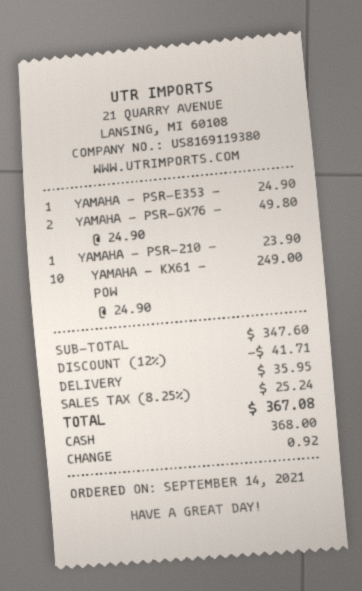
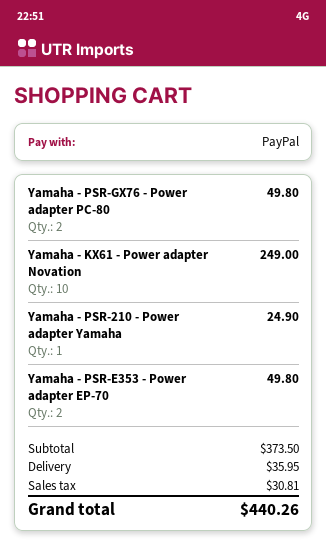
payment method: cash -> PayPal
YAMAHA - PSR-E353 -: 1 for 24.90 -> 2 for 49.80
YAMAHA - PSR-210 -: 1 for 23.90 -> 1 for 24.90
subtotal: 347.60 -> 373.50
discount: 12% = 41.71 -> none
tax: 25.24 -> 30.81
total: 367.08 -> 440.26

